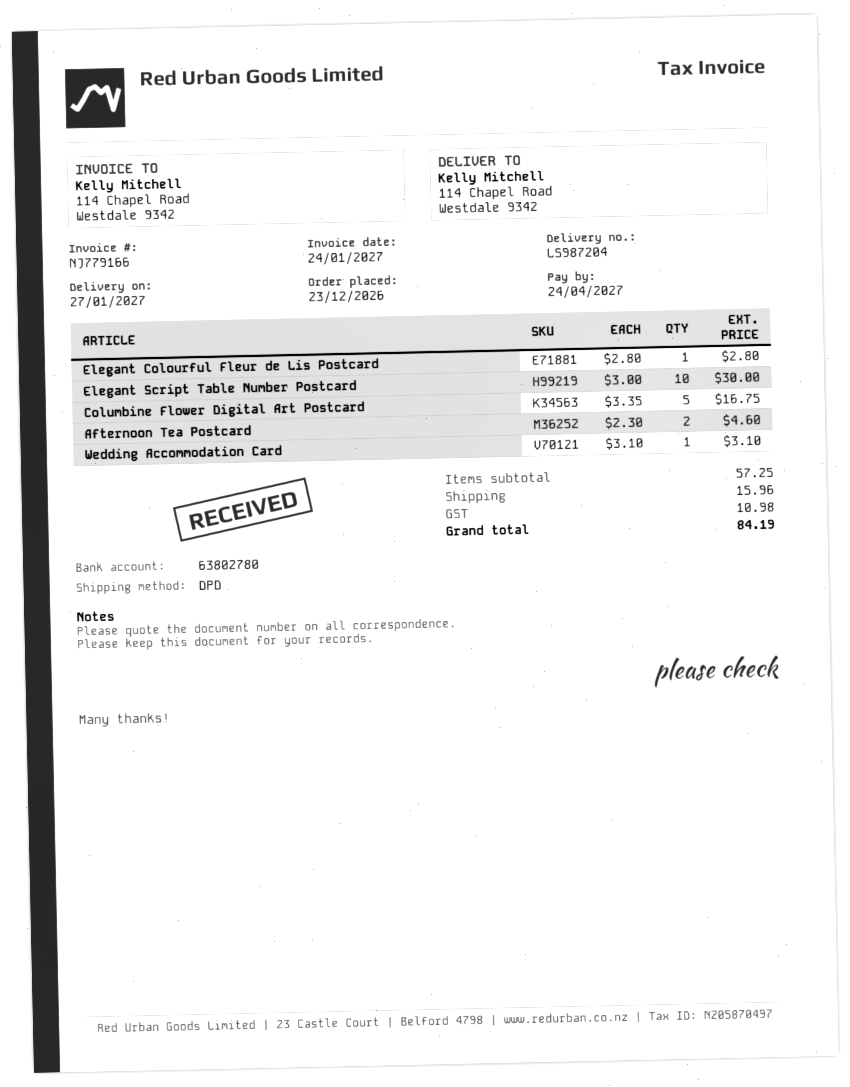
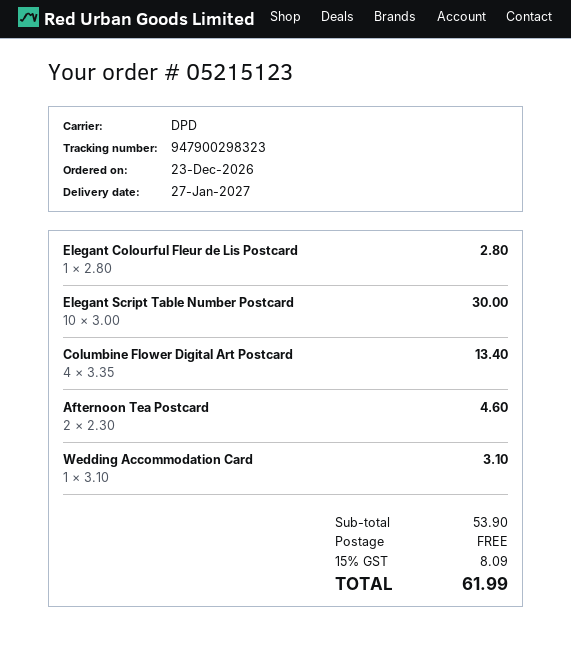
Columbine Flower Digital Art Postcard: 5 x 3.35 = 16.75 -> 4 x 3.35 = 13.40
subtotal: 57.25 -> 53.90
shipping: 15.96 -> 0.00
tax: 10.98 -> 8.09
total: 84.19 -> 61.99

